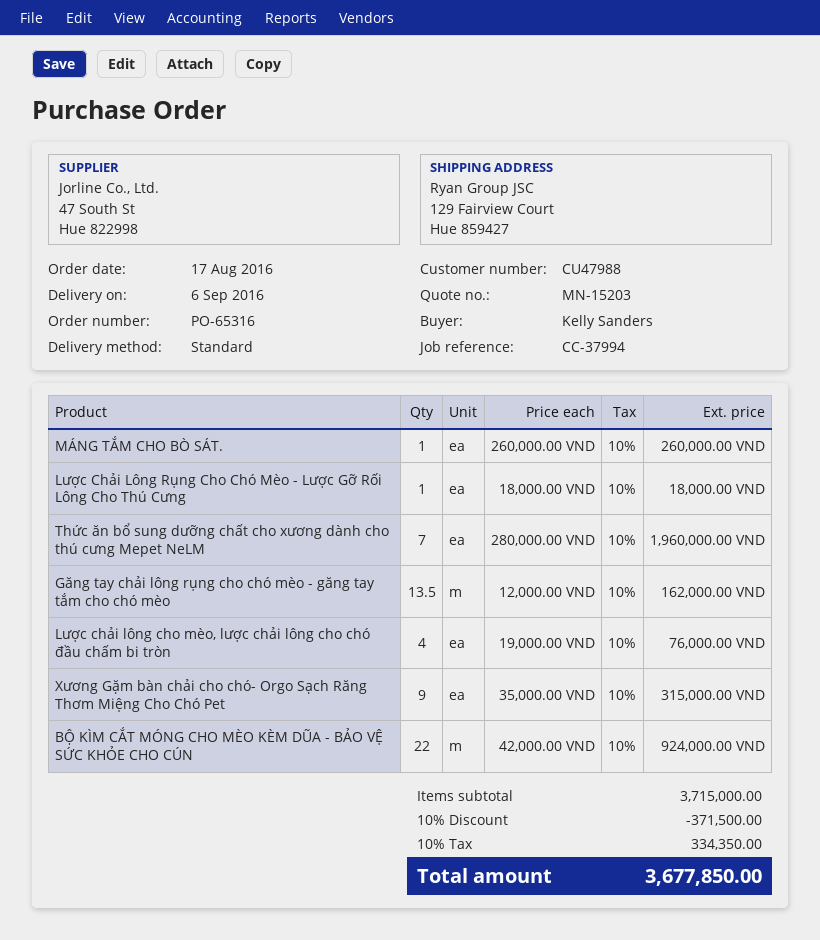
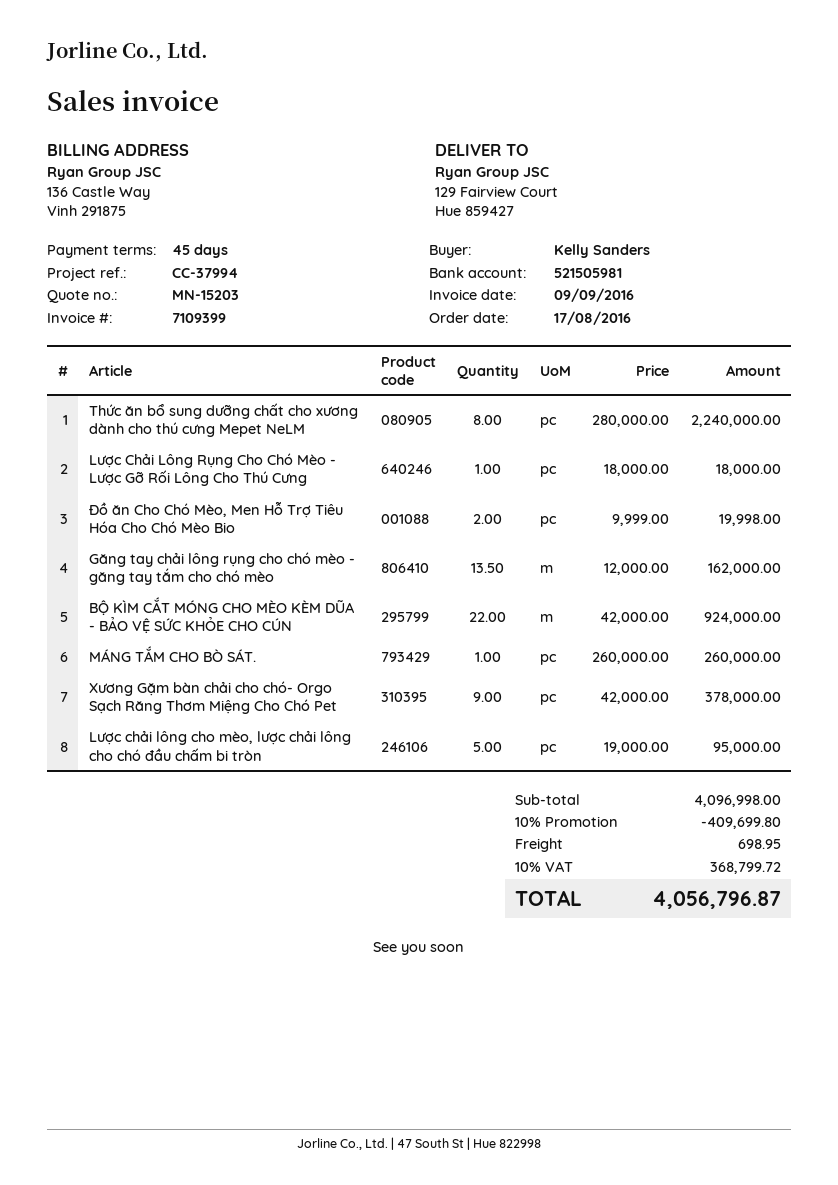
Thức ăn bổ sung dưỡng chất cho xương dành cho thú cưng Mepet NeLM: 7 x 280000.00 = 1960000.00 -> 8 x 280000.00 = 2240000.00
Lược chải lông cho mèo, lược chải lông cho chó đầu chấm bi tròn: 4 x 19000.00 = 76000.00 -> 5 x 19000.00 = 95000.00
Xương Gặm bàn chải cho chó- Orgo Sạch Răng Thơm Miệng Cho Chó Pet: 9 x 35000.00 = 315000.00 -> 9 x 42000.00 = 378000.00
Đồ ăn Cho Chó Mèo, Men Hỗ Trợ Tiêu Hóa Cho Chó Mèo Bio: none -> 2 x 9999.00 = 19998.00
subtotal: 3715000.00 -> 4096998.00
discount: 10% = 371500.00 -> 10% = 409699.80
shipping: none -> 698.95
tax: 10% = 334350.00 -> 10% = 368799.72
total: 3677850.00 -> 4056796.87

